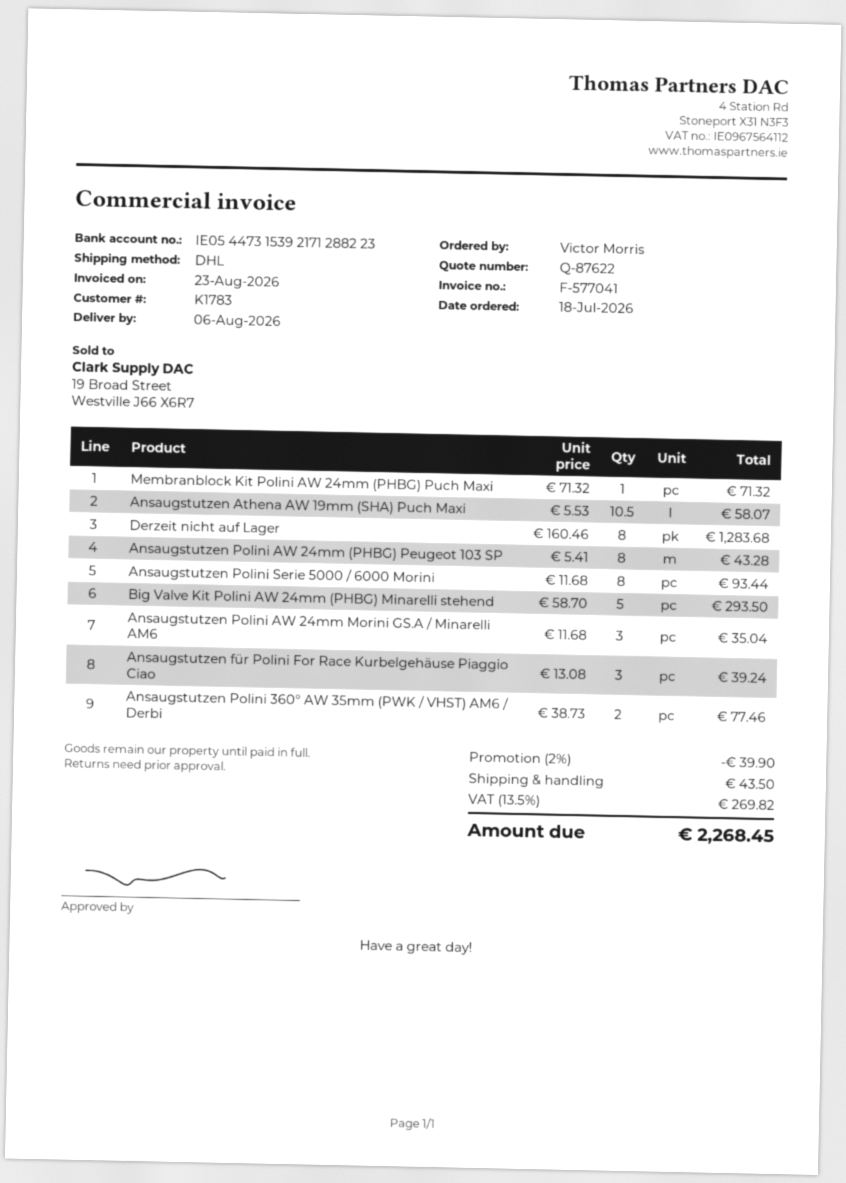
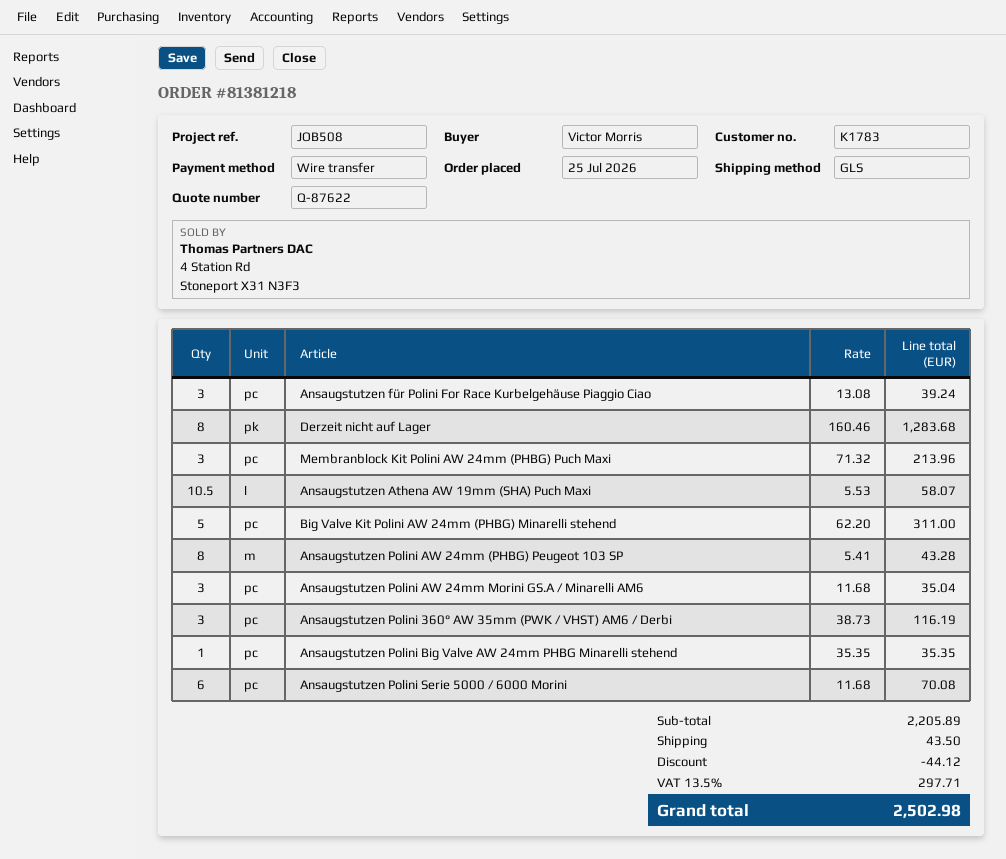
order date: 2026-07-18 -> 2026-07-25
shipping method: DHL -> GLS
Membranblock Kit Polini AW 24mm (PHBG) Puch Maxi: 1 x 71.32 = 71.32 -> 3 x 71.32 = 213.96
Ansaugstutzen Polini Serie 5000 / 6000 Morini: 8 x 11.68 = 93.44 -> 6 x 11.68 = 70.08
Big Valve Kit Polini AW 24mm (PHBG) Minarelli stehend: 5 x 58.70 = 293.50 -> 5 x 62.20 = 311.00
Ansaugstutzen Polini 360° AW 35mm (PWK / VHST) AM6 / Derbi: 2 x 38.73 = 77.46 -> 3 x 38.73 = 116.19
Ansaugstutzen Polini Big Valve AW 24mm PHBG Minarelli stehend: none -> 1 x 35.35 = 35.35
discount: 39.90 -> 44.12
tax: 13.5% = 269.82 -> 13.5% = 297.71
total: 2268.45 -> 2502.98

